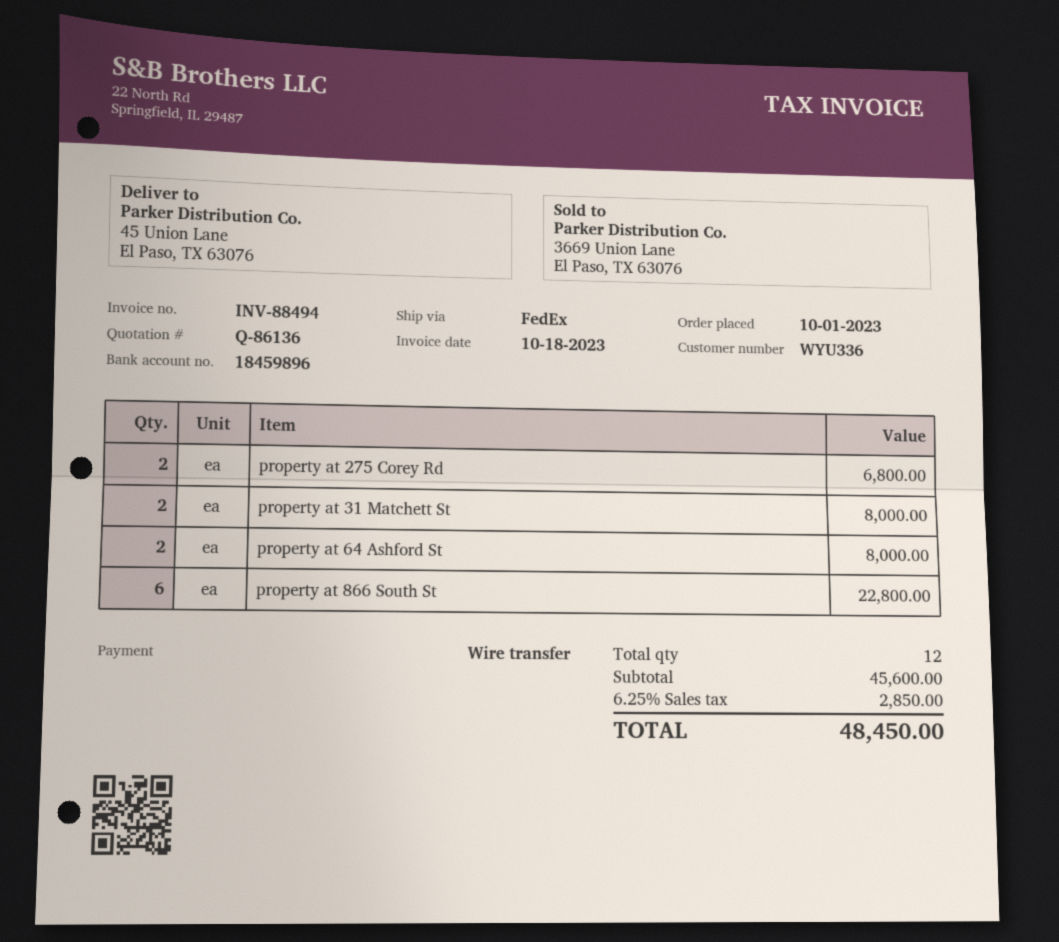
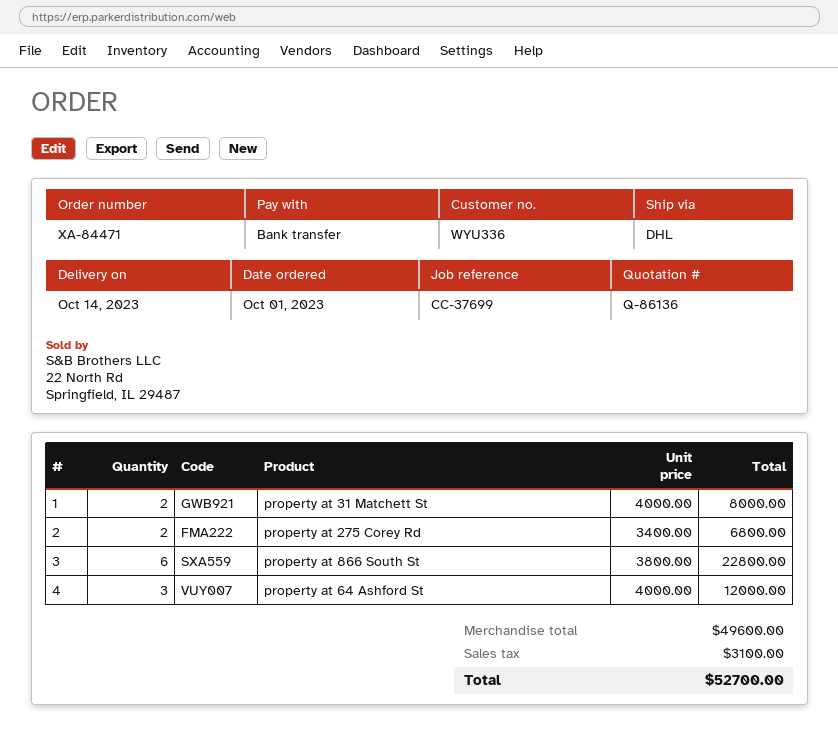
shipping method: FedEx -> DHL
property at 64 Ashford St: 2 for 8000.00 -> 3 for 12000.00
subtotal: 45600.00 -> 49600.00
tax: 2850.00 -> 3100.00
total: 48450.00 -> 52700.00

